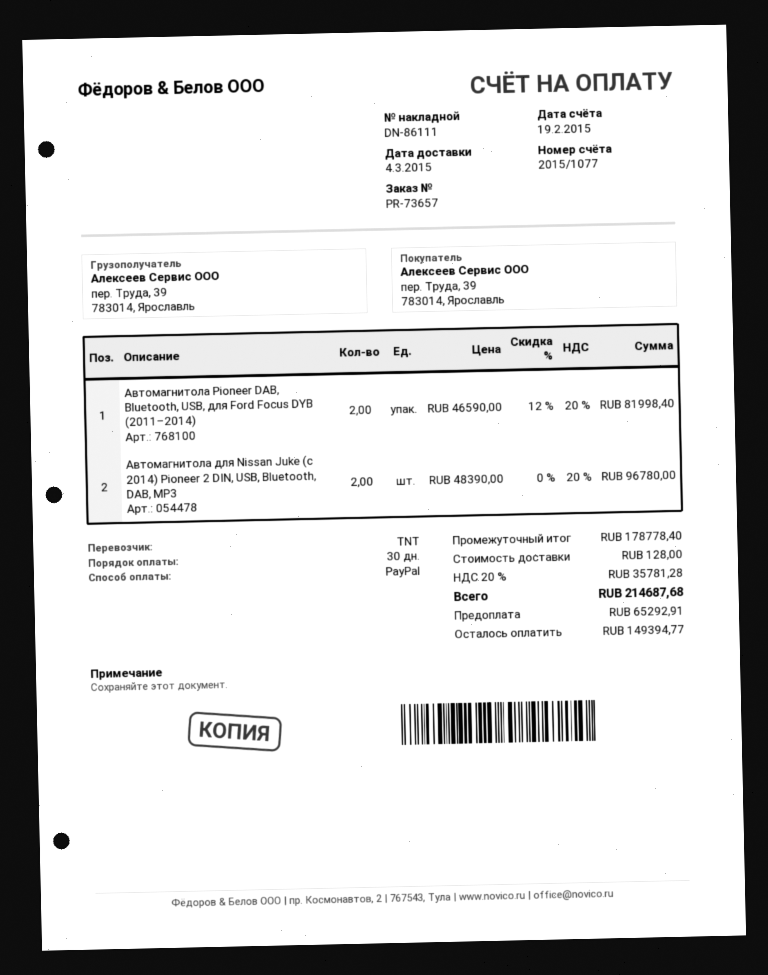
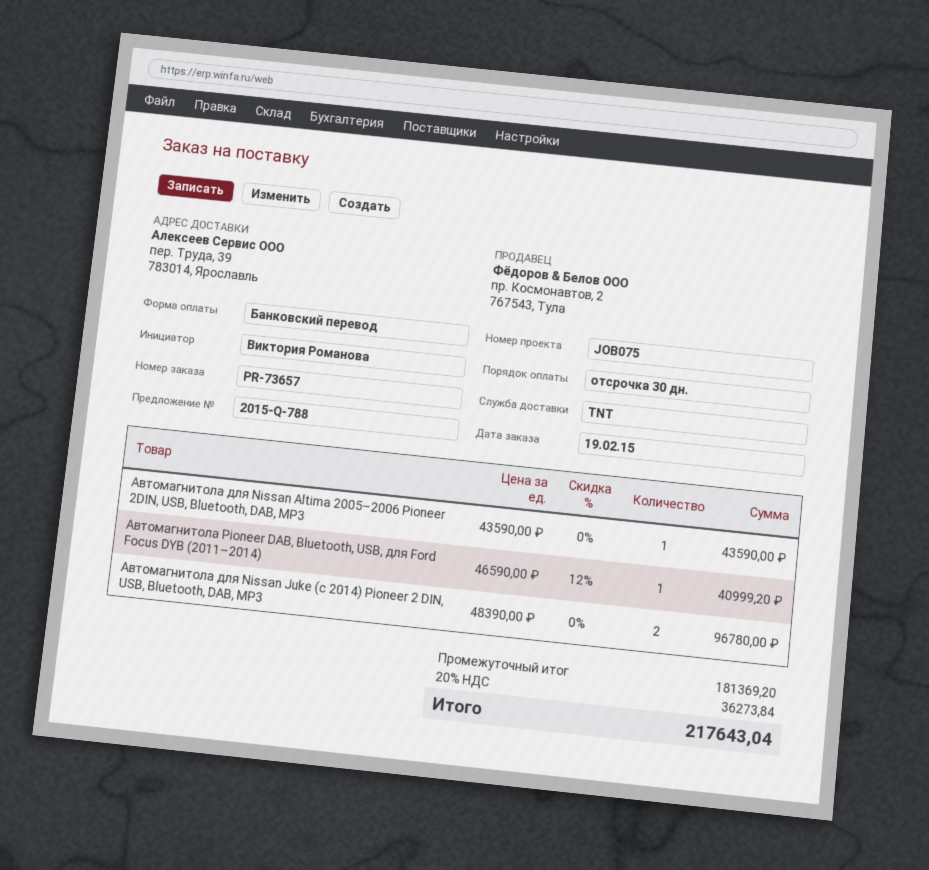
payment method: PayPal -> bank transfer
Автомагнитола Pioneer DAB, Bluetooth, USB, для Ford Focus DYB (2011–2014): 2 x 46590.00 - 12% = 81998.40 -> 1 x 46590.00 - 12% = 40999.20
Автомагнитола для Nissan Altima 2005–2006 Pioneer 2DIN, USB, Bluetooth, DAB, MP3: none -> 1 x 43590.00 = 43590.00
subtotal: 178778.40 -> 181369.20
shipping: 128.00 -> none
tax: 20% = 35781.28 -> 20% = 36273.84
total: 214687.68 -> 217643.04

